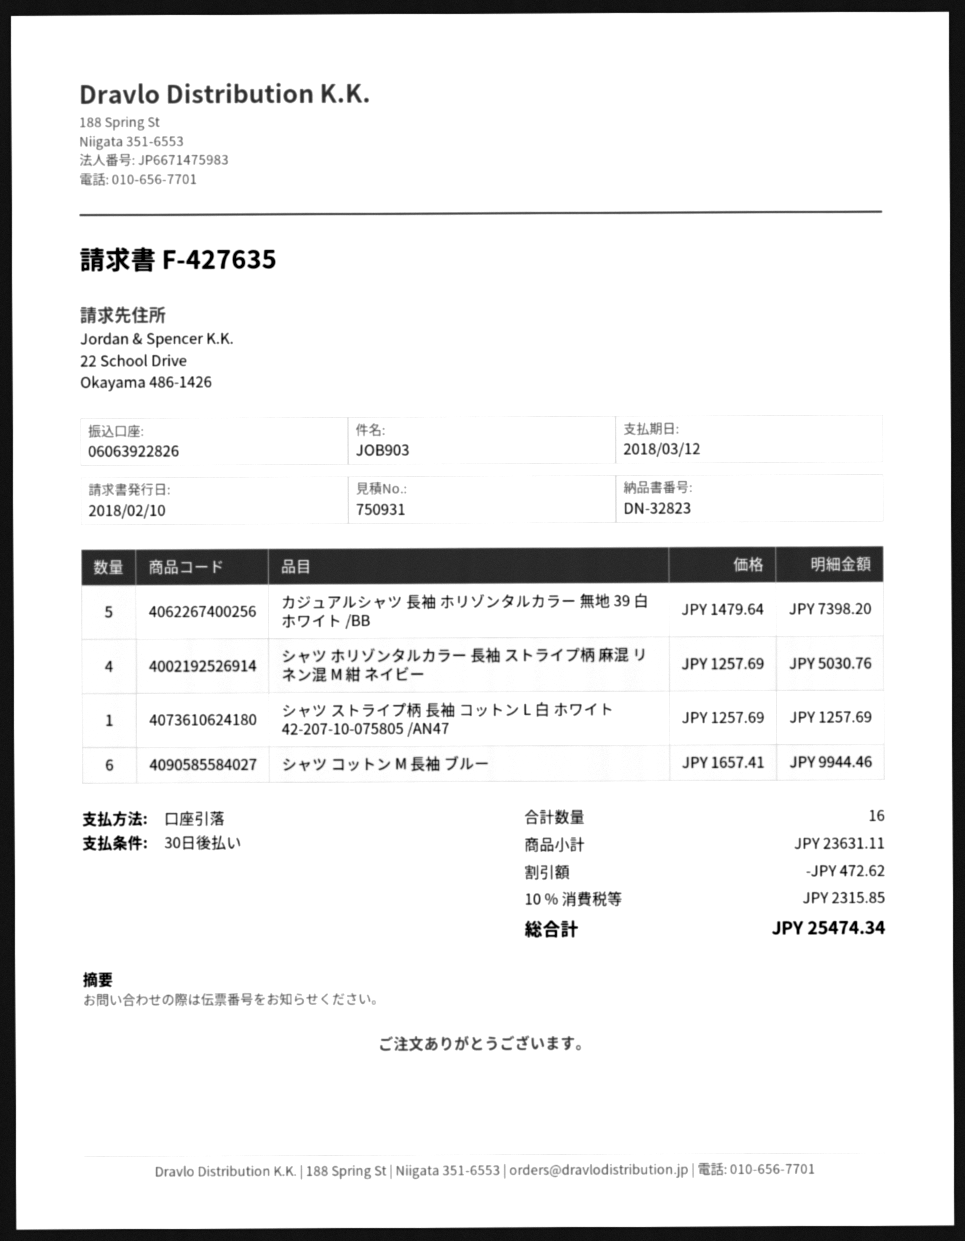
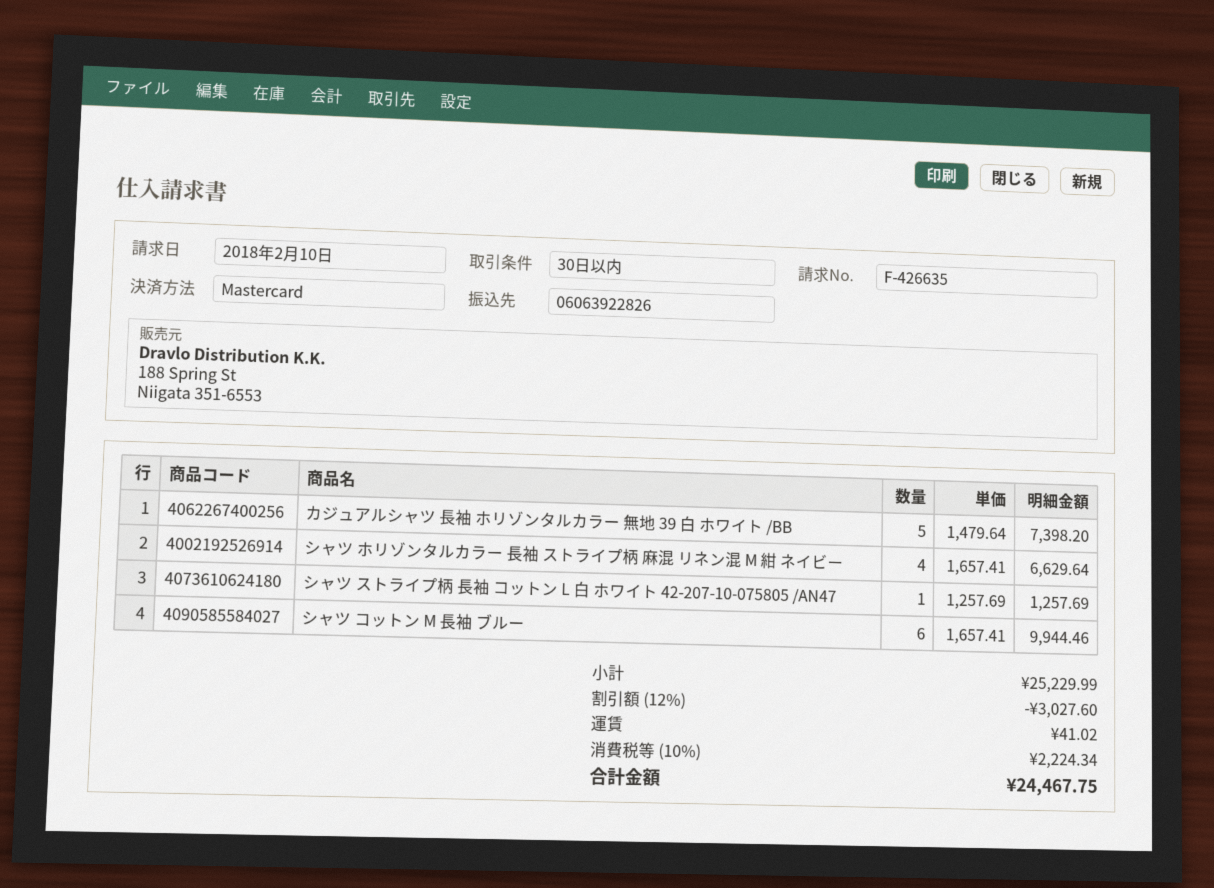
invoice number: F-427635 -> F-426635
payment method: direct debit -> Mastercard
シャツ ホリゾンタルカラー 長袖 ストライプ柄 麻混 リネン混 M 紺 ネイビー: 4 x 1257.69 = 5030.76 -> 4 x 1657.41 = 6629.64
subtotal: 23631.11 -> 25229.99
discount: 472.62 -> 3027.60
shipping: none -> 41.02
tax: 10% = 2315.85 -> 10% = 2224.34
total: 25474.34 -> 24467.75

